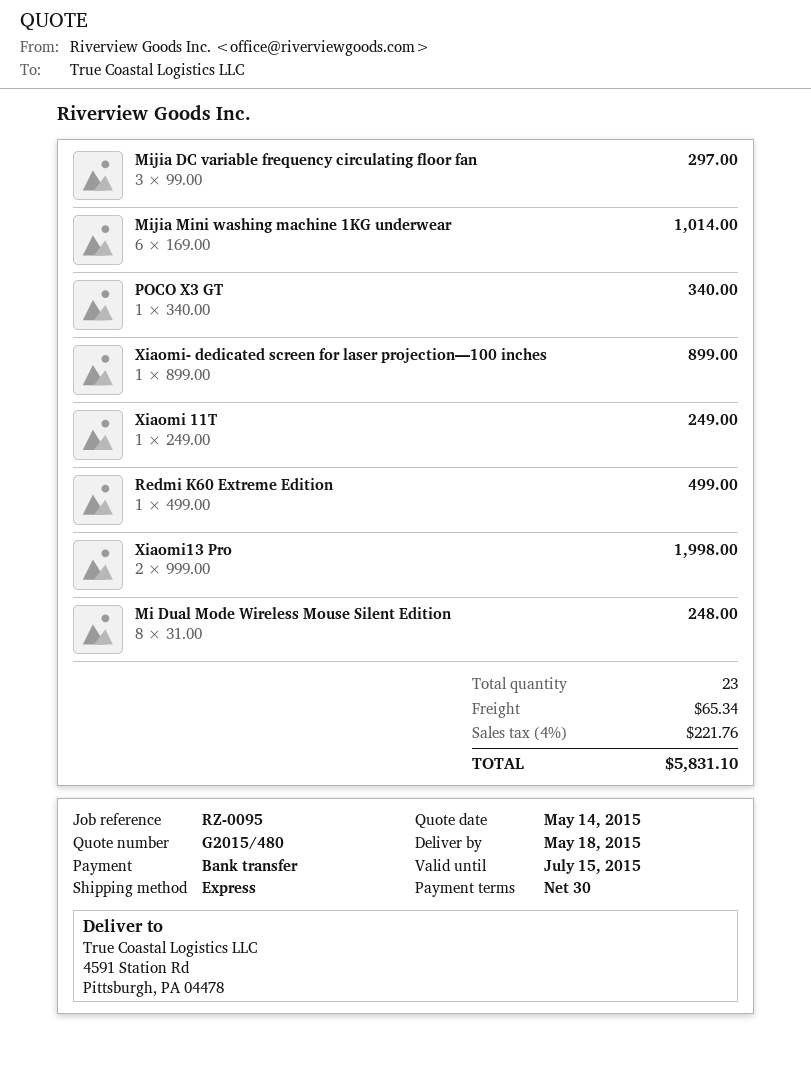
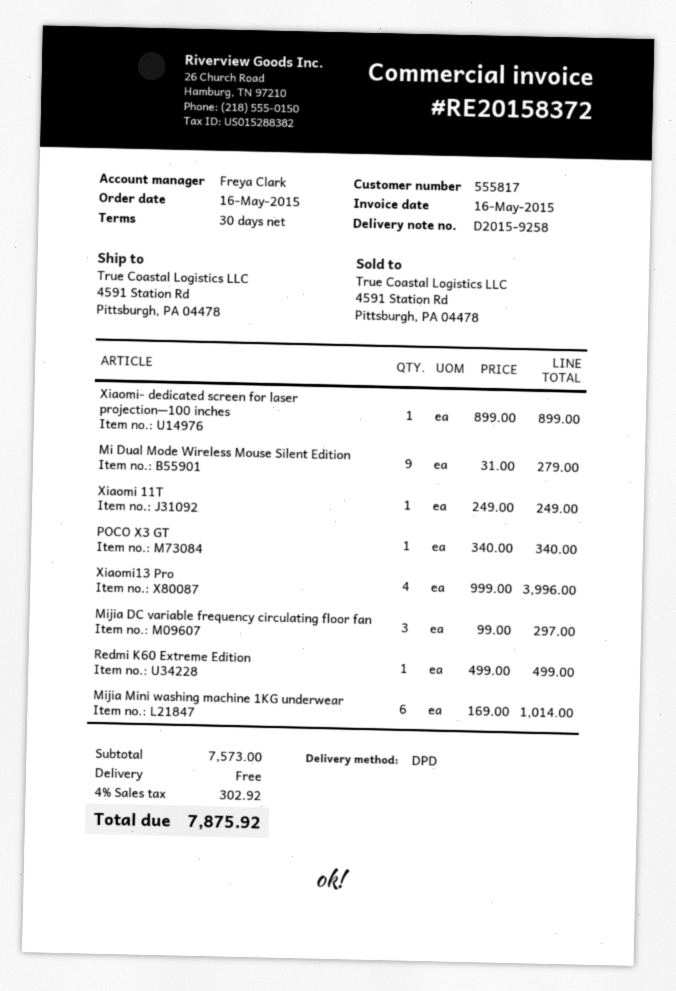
shipping method: express -> DPD
Xiaomi13 Pro: 2 x 999.00 = 1998.00 -> 4 x 999.00 = 3996.00
Mi Dual Mode Wireless Mouse Silent Edition: 8 x 31.00 = 248.00 -> 9 x 31.00 = 279.00
shipping: 65.34 -> 0.00
tax: 4% = 221.76 -> 4% = 302.92
total: 5831.10 -> 7875.92

